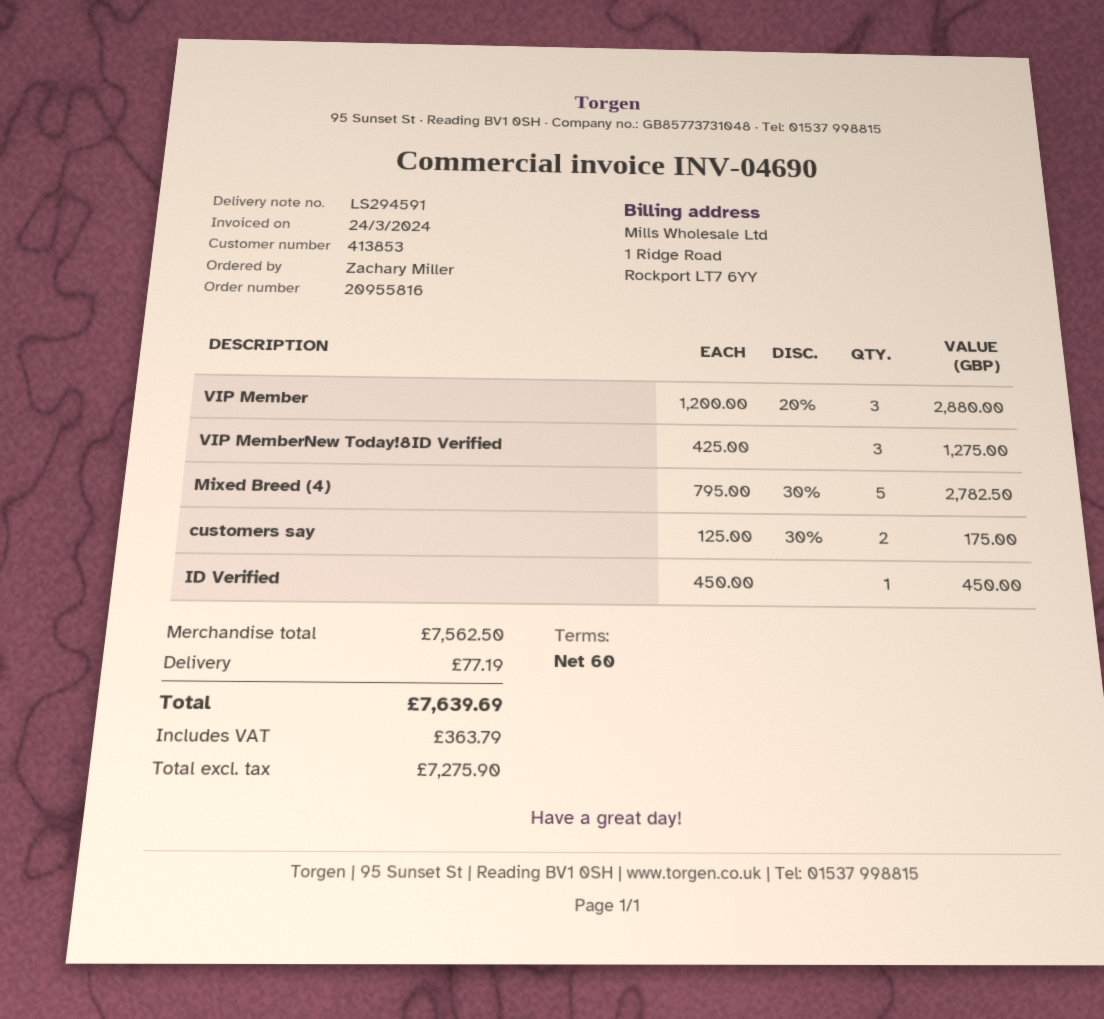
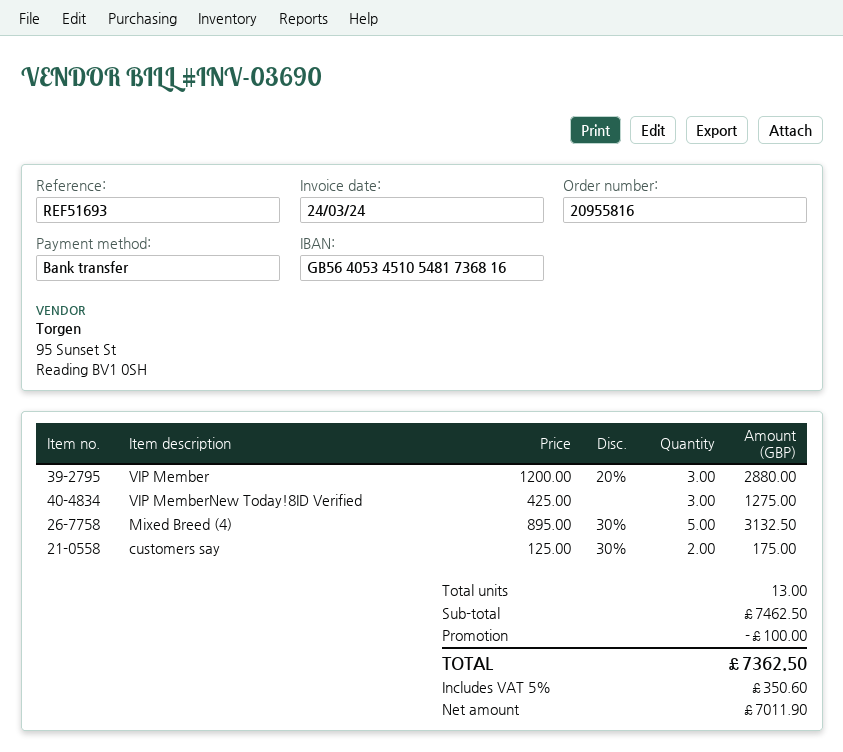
invoice number: INV-04690 -> INV-03690
Mixed Breed (4): 5 x 795.00 - 30% = 2782.50 -> 5 x 895.00 - 30% = 3132.50
ID Verified: 1 x 450.00 = 450.00 -> none
subtotal: 7562.50 -> 7462.50
discount: none -> 100.00
shipping: 77.19 -> none
net: 7275.90 -> 7011.90
tax: 363.79 -> 350.60
total: 7639.69 -> 7362.50

